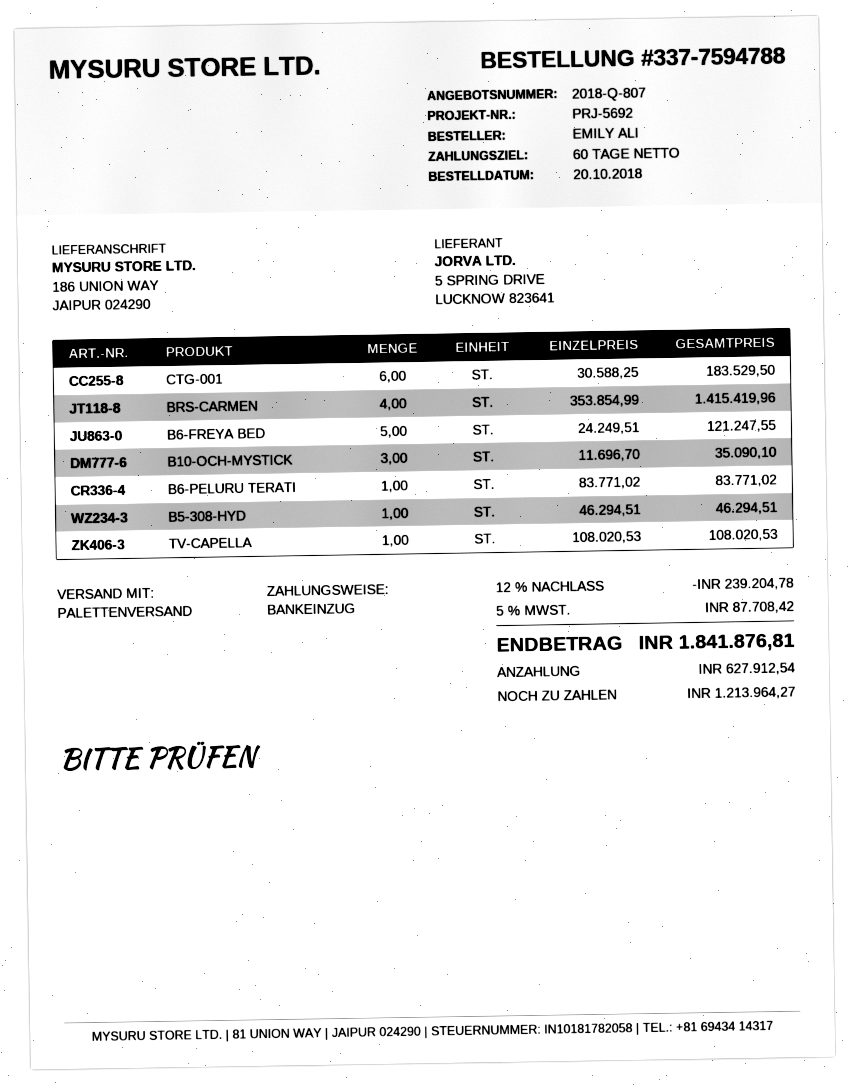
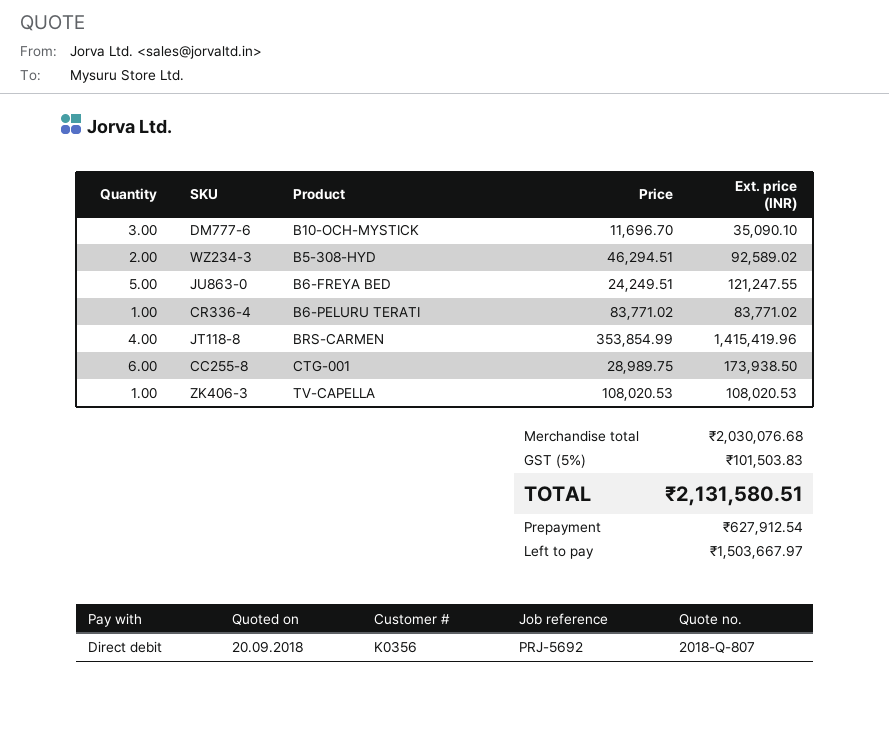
CTG-001: 6 x 30588.25 = 183529.50 -> 6 x 28989.75 = 173938.50
B5-308-HYD: 1 x 46294.51 = 46294.51 -> 2 x 46294.51 = 92589.02
discount: 12% = 239204.78 -> none
tax: 5% = 87708.42 -> 5% = 101503.83
total: 1841876.81 -> 2131580.51
balance: 1213964.27 -> 1503667.97

